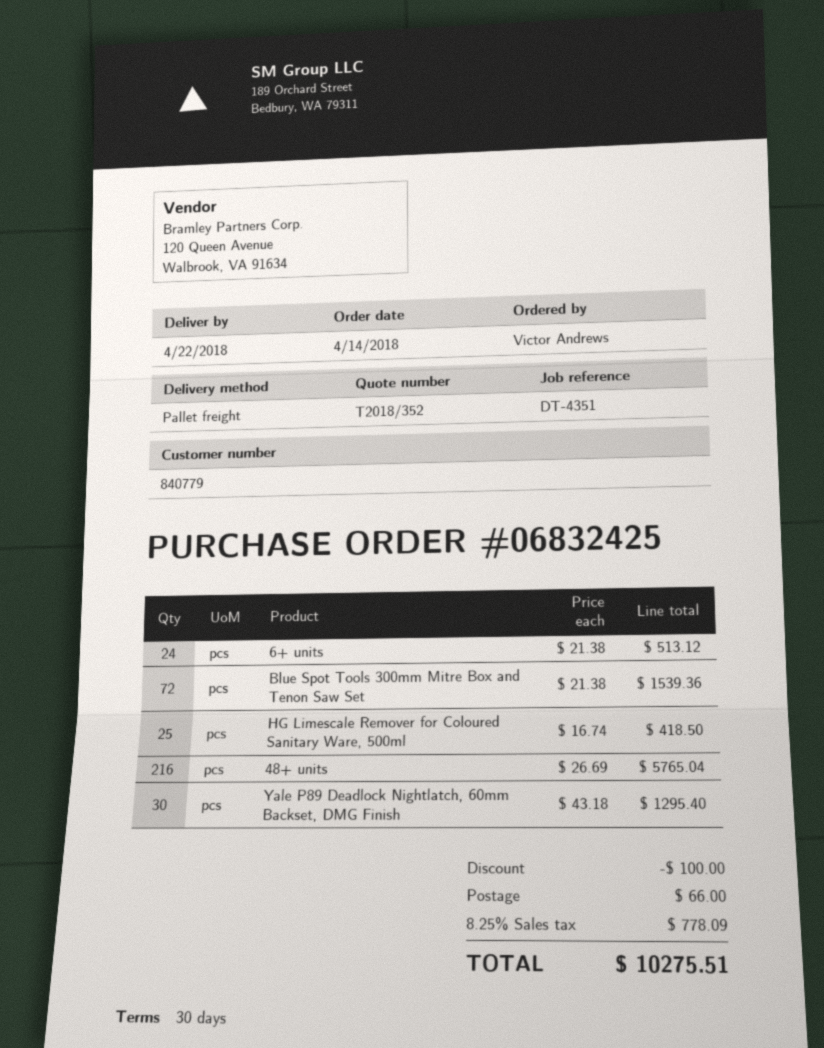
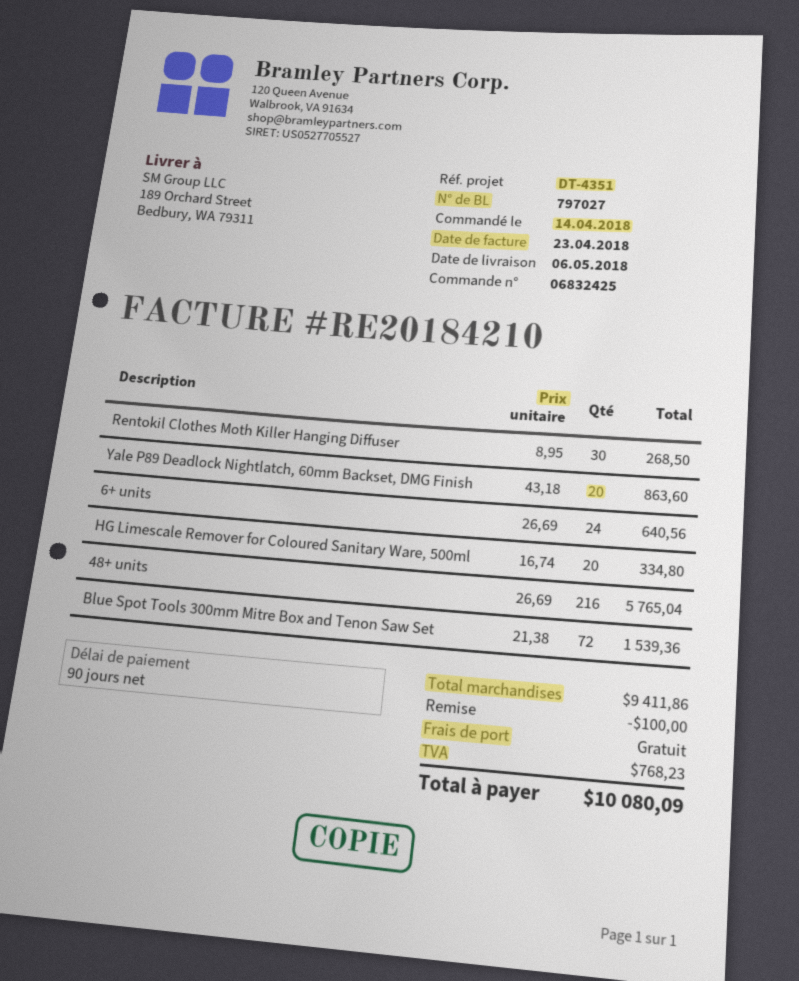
delivery date: 2018-04-22 -> 2018-05-06
payment terms: 30 days -> 90 days
6+ units: 24 x 21.38 = 513.12 -> 24 x 26.69 = 640.56
HG Limescale Remover for Coloured Sanitary Ware, 500ml: 25 x 16.74 = 418.50 -> 20 x 16.74 = 334.80
Yale P89 Deadlock Nightlatch, 60mm Backset, DMG Finish: 30 x 43.18 = 1295.40 -> 20 x 43.18 = 863.60
Rentokil Clothes Moth Killer Hanging Diffuser: none -> 30 x 8.95 = 268.50
shipping: 66.00 -> 0.00
tax: 778.09 -> 768.23
total: 10275.51 -> 10080.09

